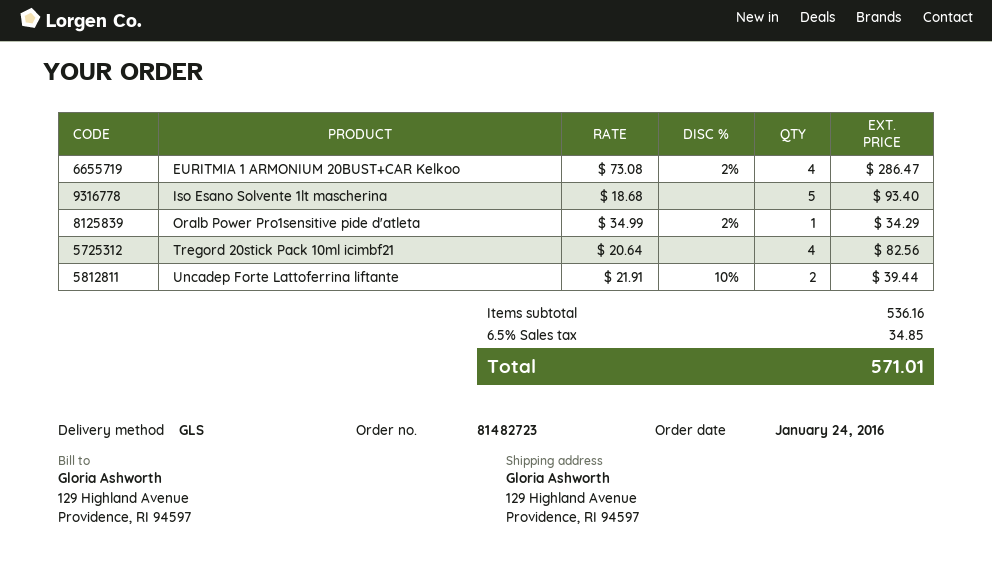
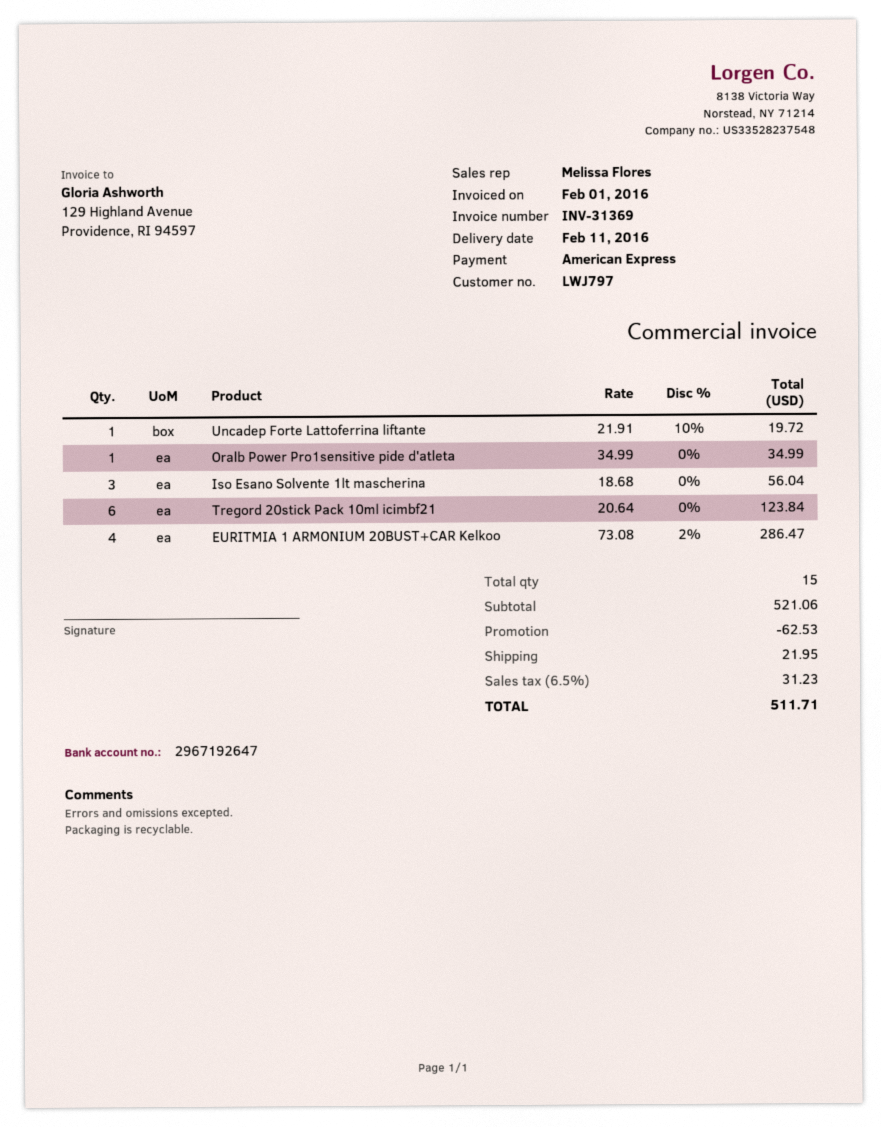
Iso Esano Solvente 1lt mascherina: 5 x 18.68 = 93.40 -> 3 x 18.68 = 56.04
Oralb Power Pro1sensitive pide d'atleta: 1 x 34.99 - 2% = 34.29 -> 1 x 34.99 = 34.99
Tregord 20stick Pack 10ml icimbf21: 4 x 20.64 = 82.56 -> 6 x 20.64 = 123.84
Uncadep Forte Lattoferrina liftante: 2 x 21.91 - 10% = 39.44 -> 1 x 21.91 - 10% = 19.72
subtotal: 536.16 -> 521.06
discount: none -> 62.53
shipping: none -> 21.95
tax: 6.5% = 34.85 -> 6.5% = 31.23
total: 571.01 -> 511.71

